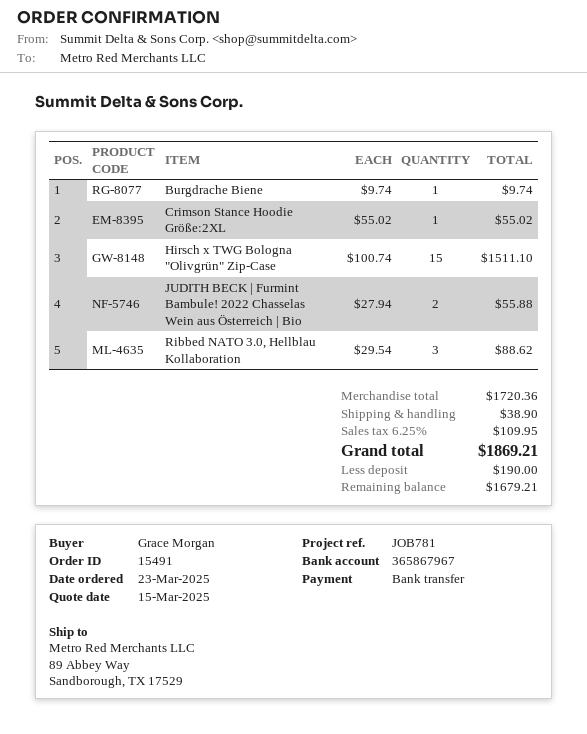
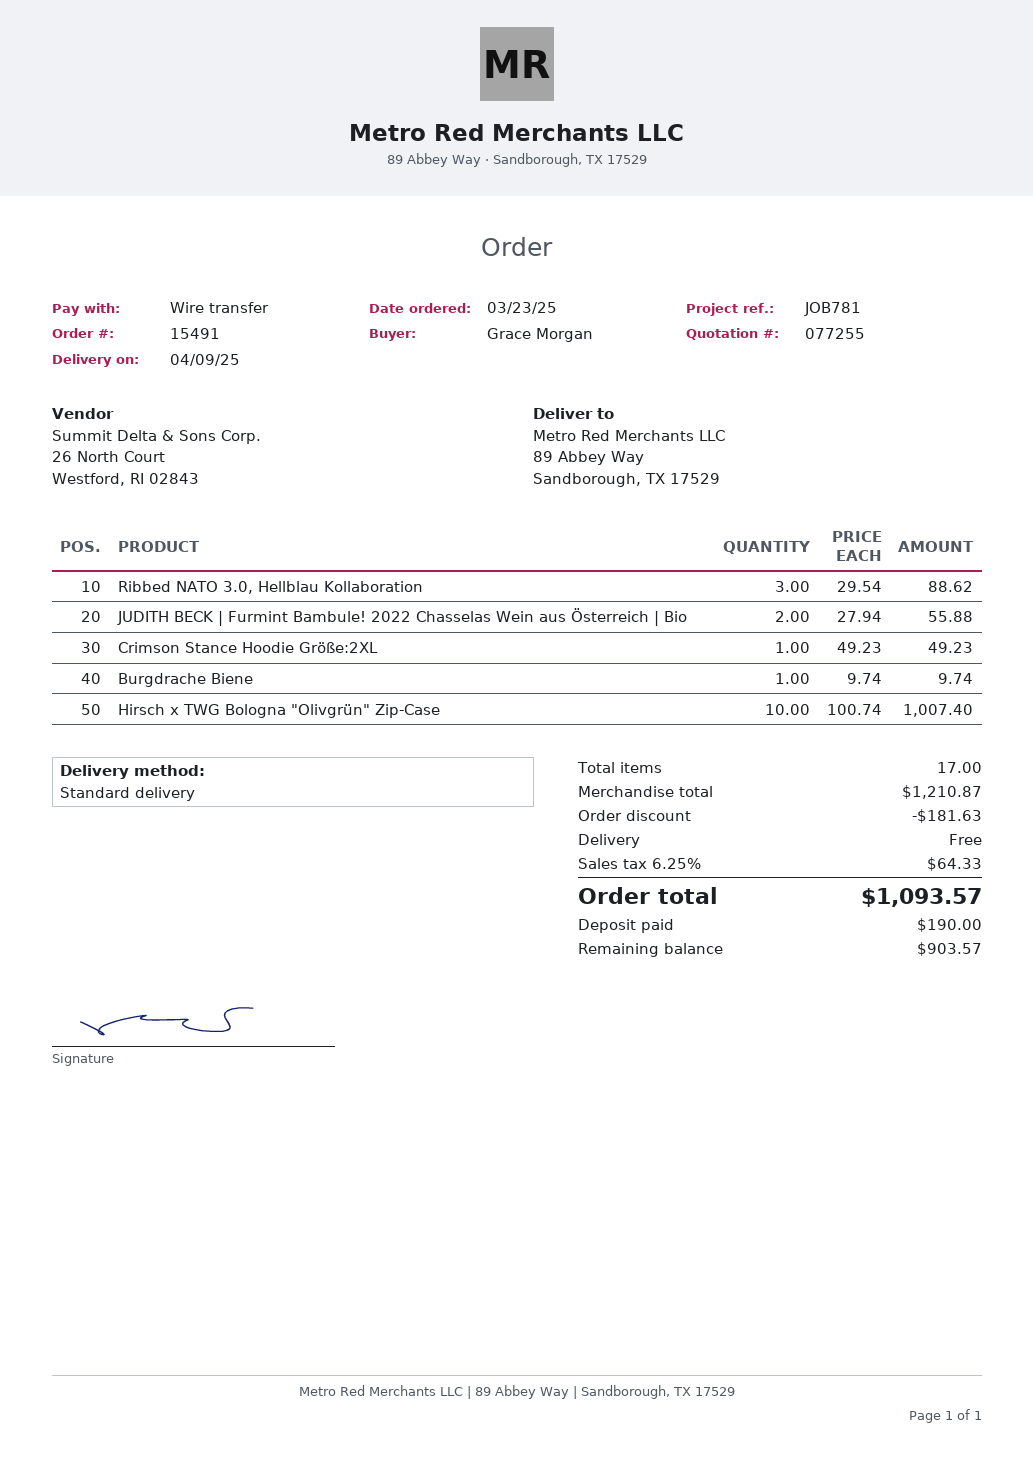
Crimson Stance Hoodie Größe:2XL: 1 x 55.02 = 55.02 -> 1 x 49.23 = 49.23
Hirsch x TWG Bologna "Olivgrün" Zip-Case: 15 x 100.74 = 1511.10 -> 10 x 100.74 = 1007.40
subtotal: 1720.36 -> 1210.87
discount: none -> 181.63
shipping: 38.90 -> 0.00
tax: 6.25% = 109.95 -> 6.25% = 64.33
total: 1869.21 -> 1093.57
balance: 1679.21 -> 903.57

